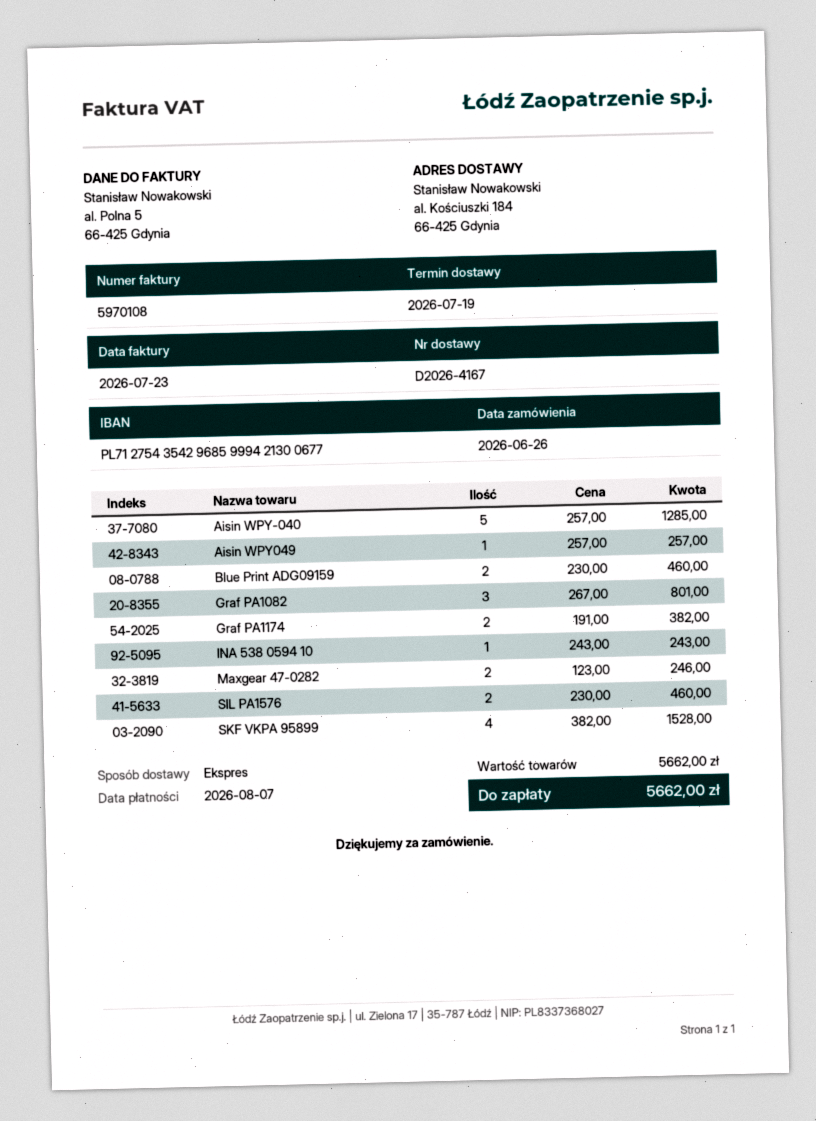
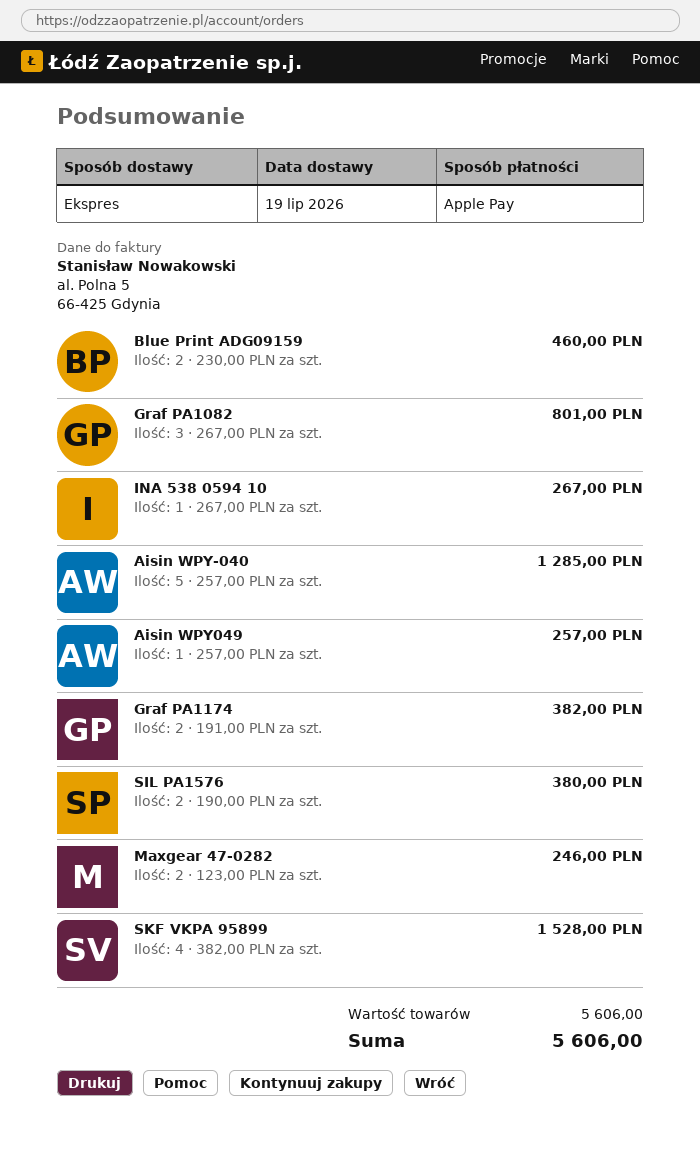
INA 538 0594 10: 1 x 243.00 = 243.00 -> 1 x 267.00 = 267.00
SIL PA1576: 2 x 230.00 = 460.00 -> 2 x 190.00 = 380.00
subtotal: 5662.00 -> 5606.00
total: 5662.00 -> 5606.00

